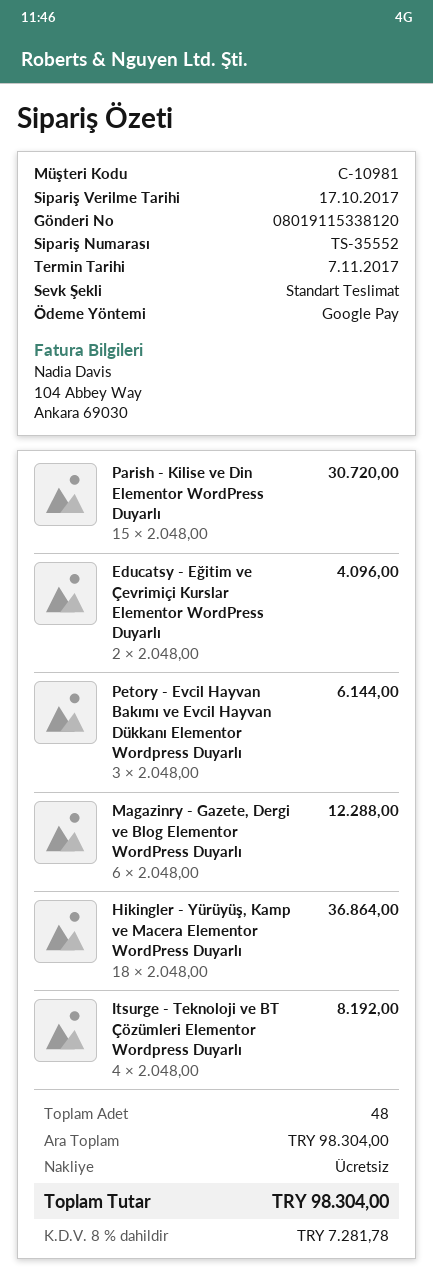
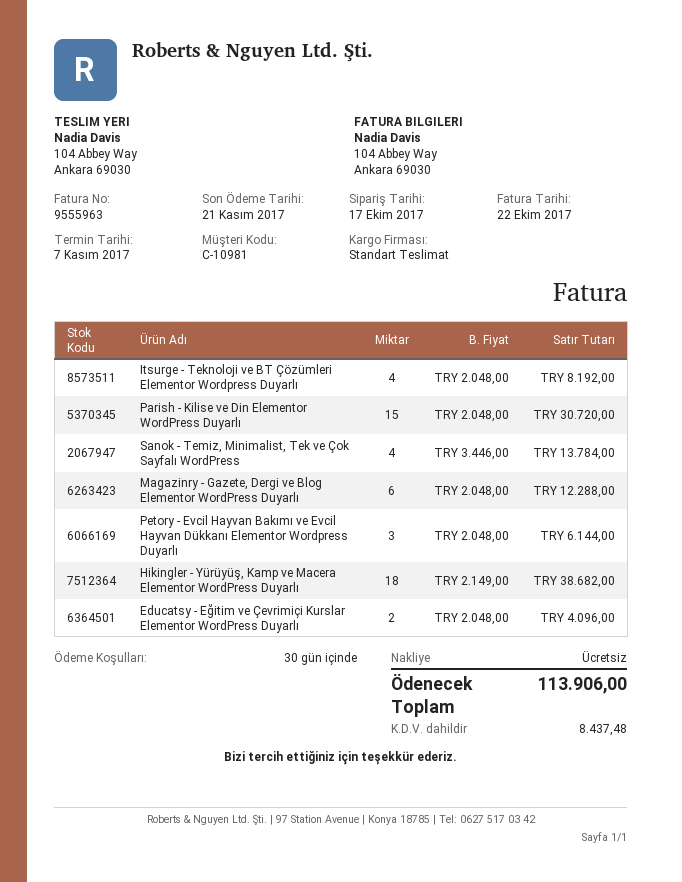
Hikingler - Yürüyüş, Kamp ve Macera Elementor WordPress Duyarlı: 18 x 2048.00 = 36864.00 -> 18 x 2149.00 = 38682.00
Sanok - Temiz, Minimalist, Tek ve Çok Sayfalı WordPress: none -> 4 x 3446.00 = 13784.00
tax: 7281.78 -> 8437.48
total: 98304.00 -> 113906.00

